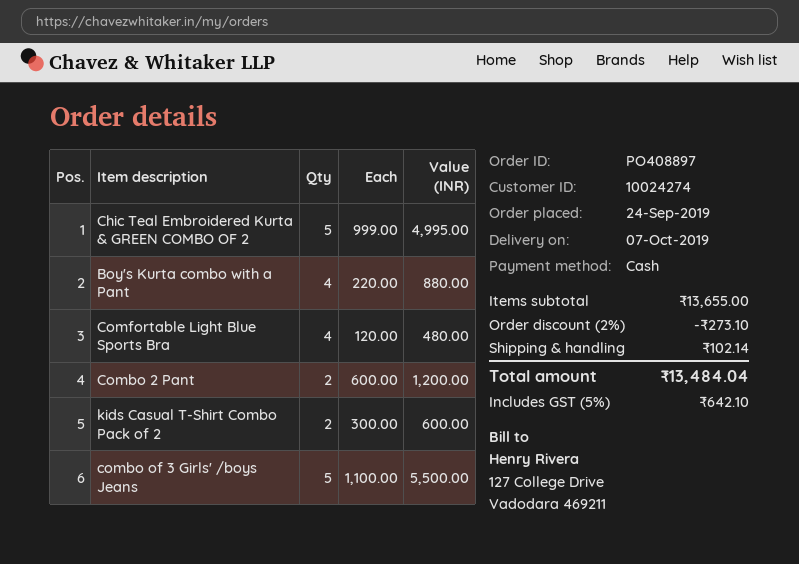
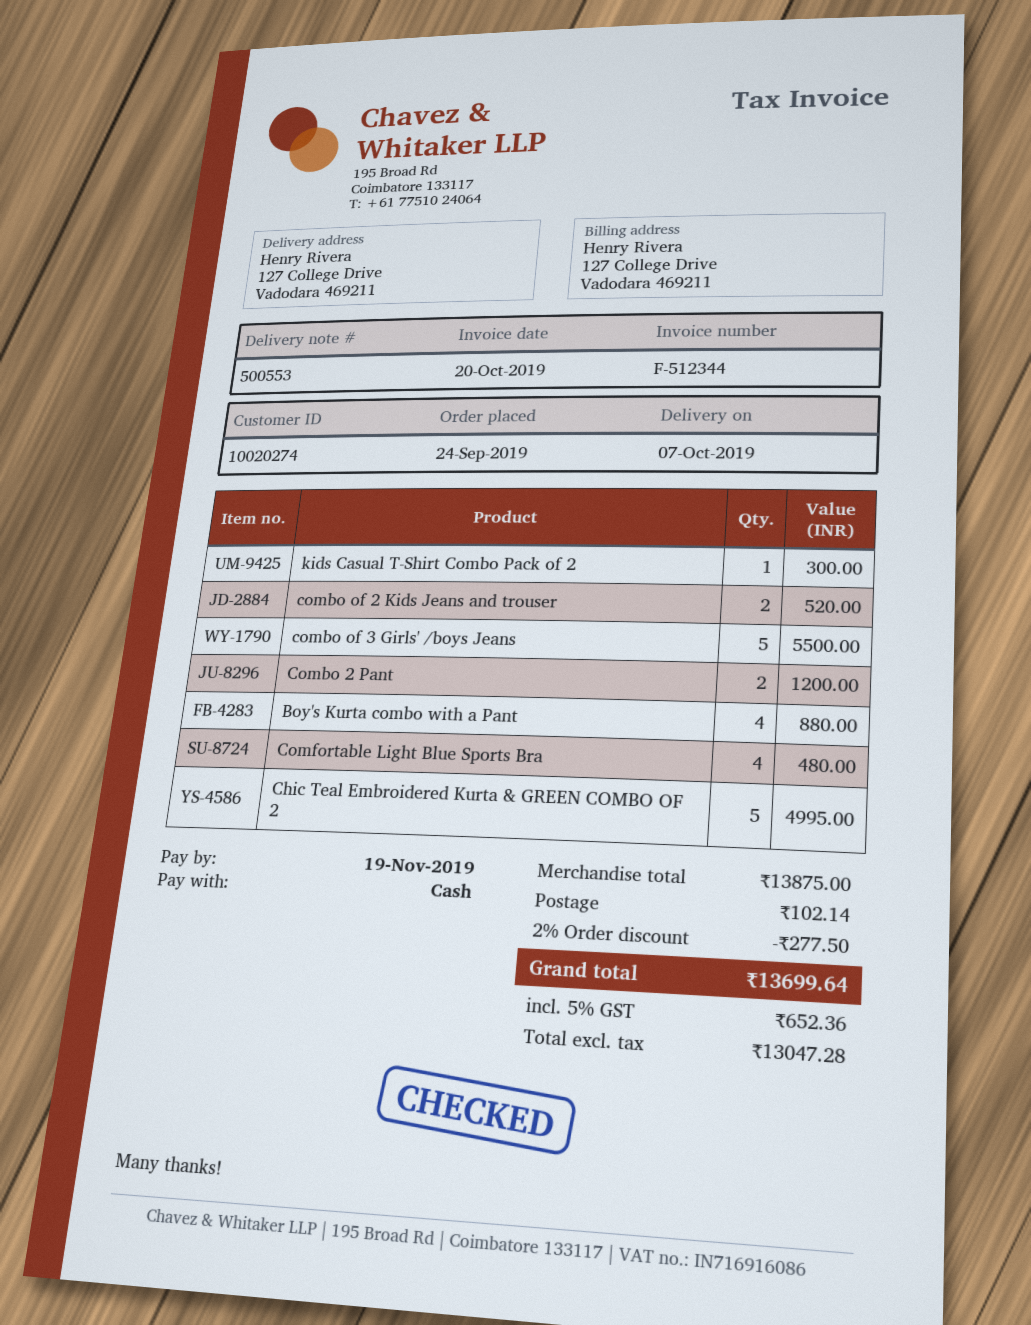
customer number: 10024274 -> 10020274
kids Casual T-Shirt Combo Pack of 2: 2 for 600.00 -> 1 for 300.00
combo of 2 Kids Jeans and trouser: none -> 2 for 520.00
subtotal: 13655.00 -> 13875.00
discount: 2% = 273.10 -> 2% = 277.50
tax: 5% = 642.10 -> 5% = 652.36
total: 13484.04 -> 13699.64

